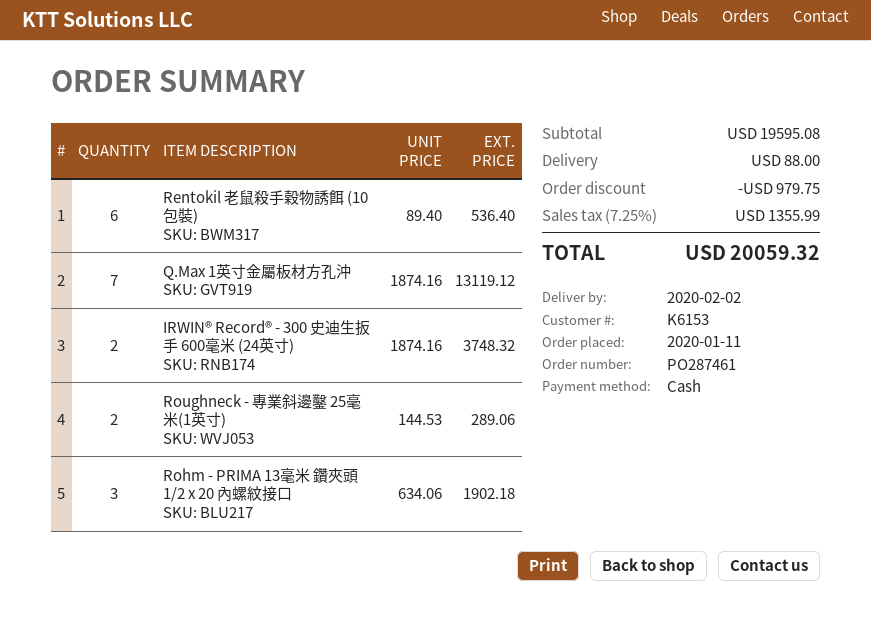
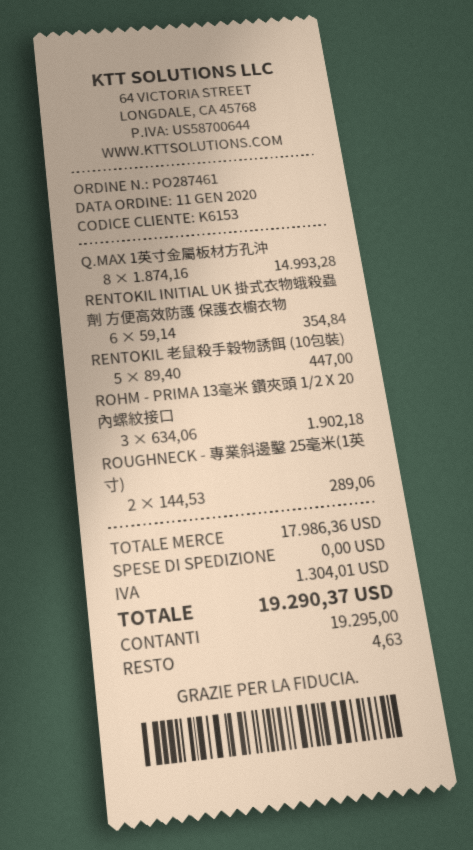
Rentokil 老鼠殺手穀物誘餌 (10包裝): 6 x 89.40 = 536.40 -> 5 x 89.40 = 447.00
Q.Max 1英寸金屬板材方孔沖: 7 x 1874.16 = 13119.12 -> 8 x 1874.16 = 14993.28
IRWIN® Record® - 300 史迪生扳手 600毫米 (24英寸): 2 x 1874.16 = 3748.32 -> none
RENTOKIL INITIAL UK 掛式衣物蛾殺蟲劑 方便高效防護 保護衣櫥衣物: none -> 6 x 59.14 = 354.84
subtotal: 19595.08 -> 17986.36
discount: 979.75 -> none
shipping: 88.00 -> 0.00
tax: 1355.99 -> 1304.01
total: 20059.32 -> 19290.37

